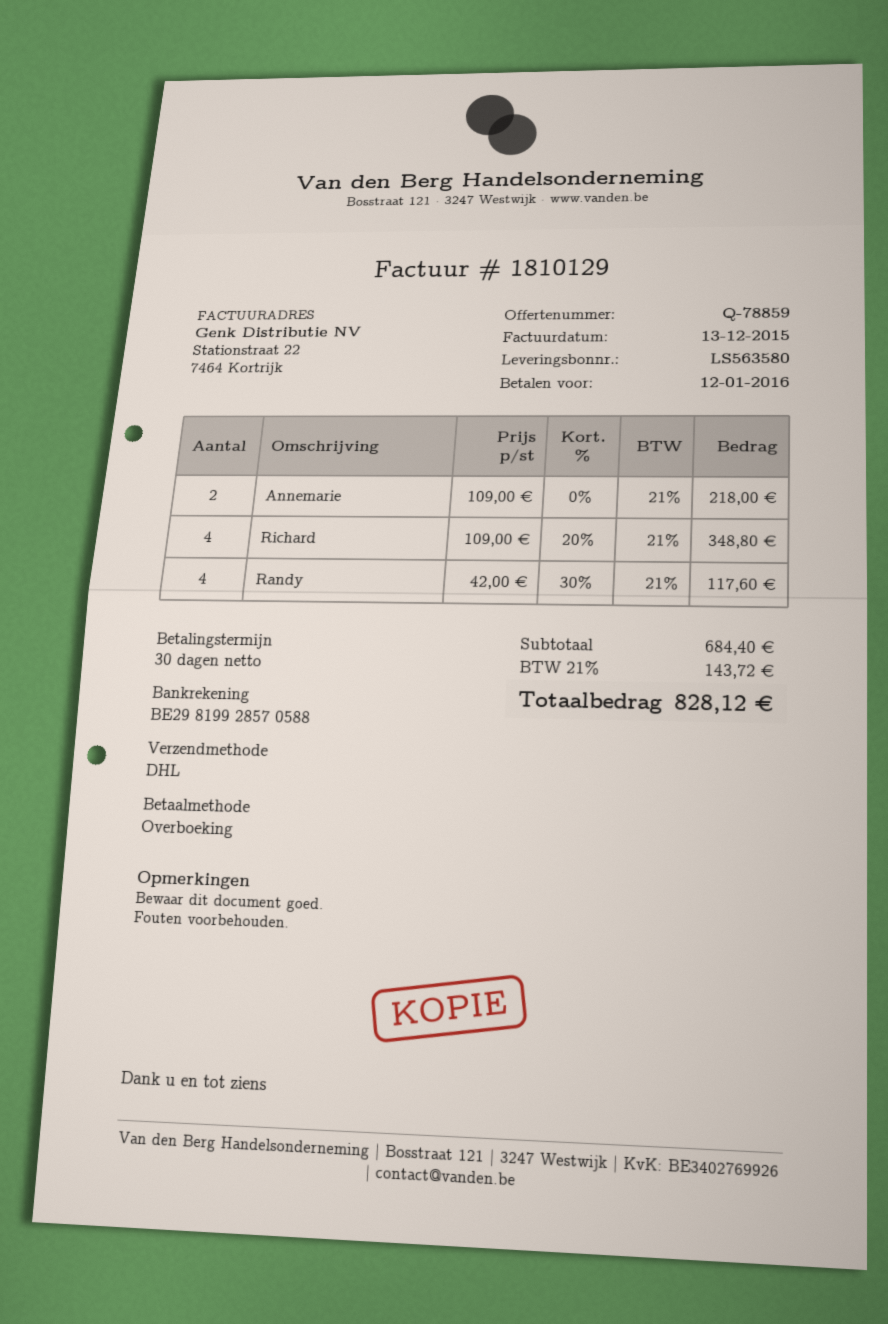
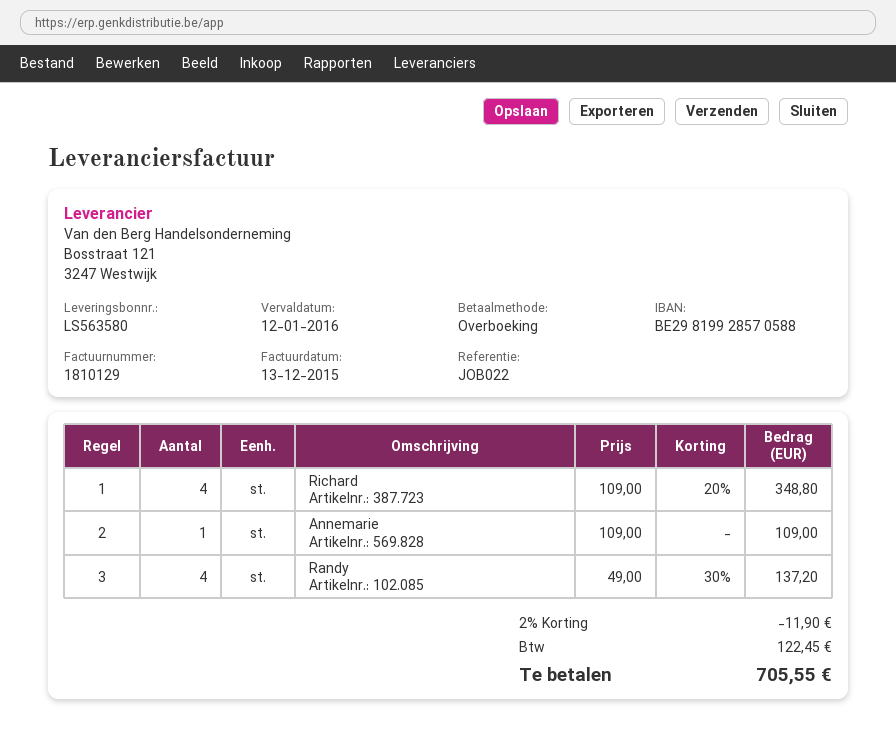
Annemarie: 2 x 109.00 = 218.00 -> 1 x 109.00 = 109.00
Randy: 4 x 42.00 - 30% = 117.60 -> 4 x 49.00 - 30% = 137.20
discount: none -> 2% = 11.90
tax: 143.72 -> 122.45
total: 828.12 -> 705.55

